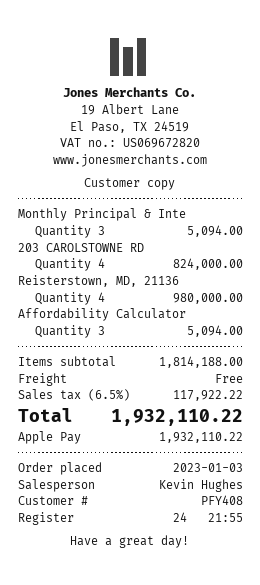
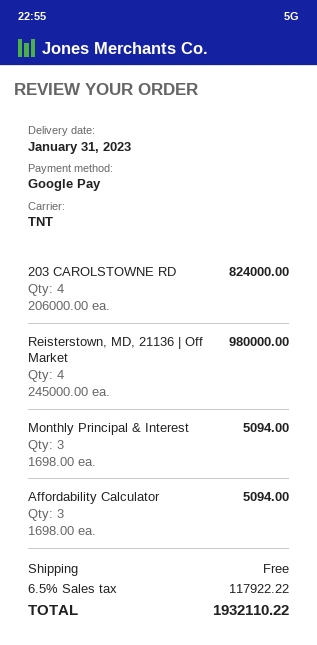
payment method: Apple Pay -> Google Pay

